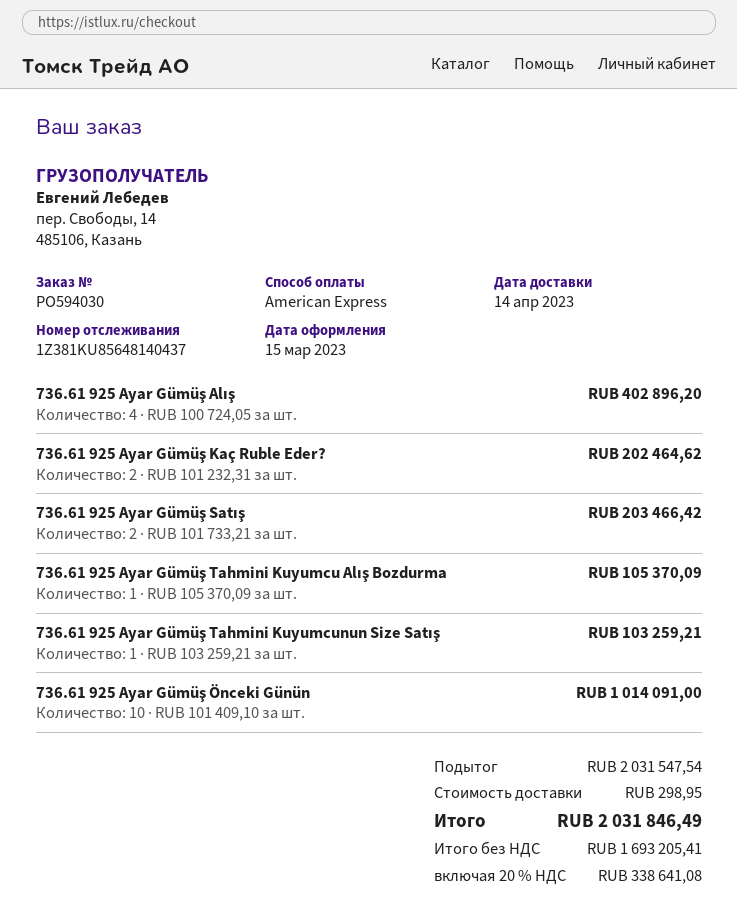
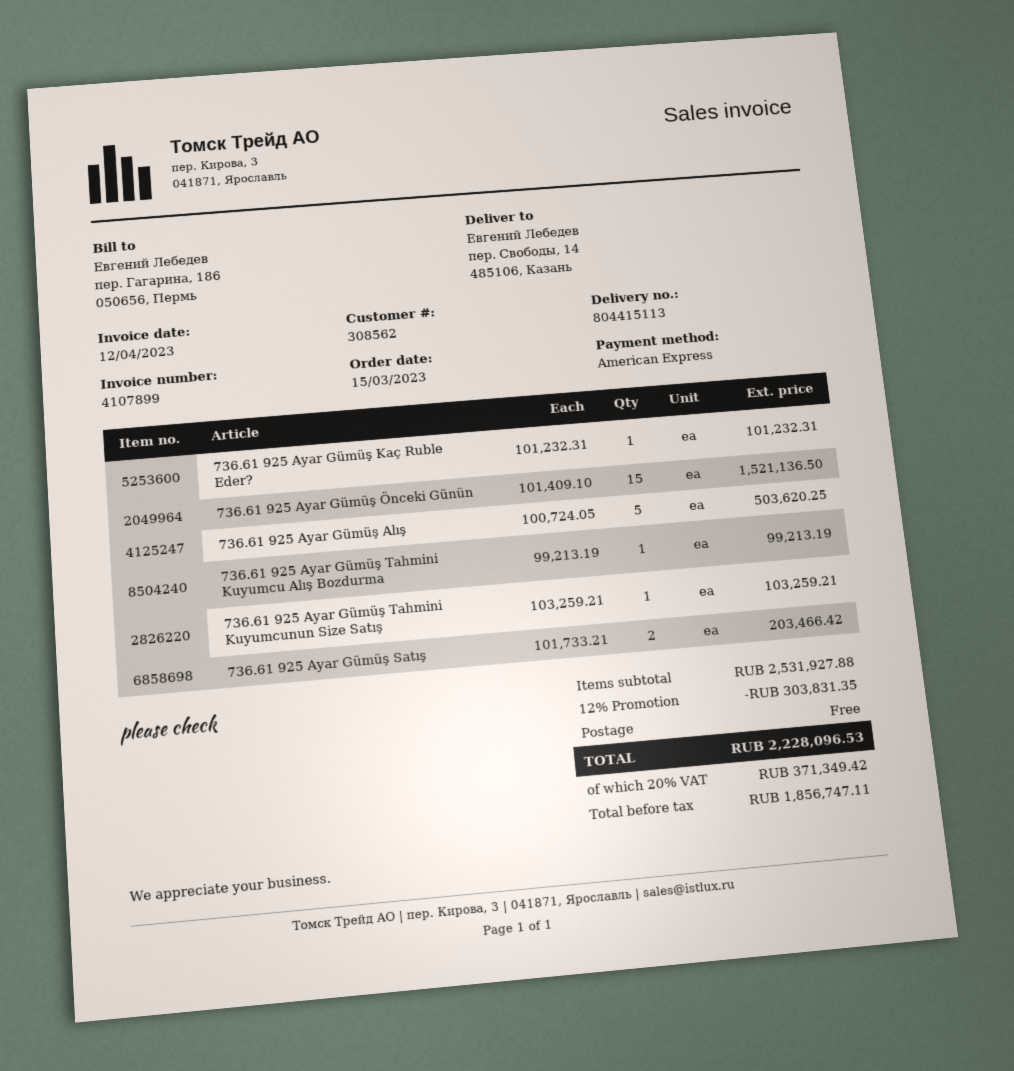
736.61 925 Ayar Gümüş Alış: 4 x 100724.05 = 402896.20 -> 5 x 100724.05 = 503620.25
736.61 925 Ayar Gümüş Kaç Ruble Eder?: 2 x 101232.31 = 202464.62 -> 1 x 101232.31 = 101232.31
736.61 925 Ayar Gümüş Tahmini Kuyumcu Alış Bozdurma: 1 x 105370.09 = 105370.09 -> 1 x 99213.19 = 99213.19
736.61 925 Ayar Gümüş Önceki Günün: 10 x 101409.10 = 1014091.00 -> 15 x 101409.10 = 1521136.50
subtotal: 2031547.54 -> 2531927.88
discount: none -> 12% = 303831.35
shipping: 298.95 -> 0.00
net: 1693205.41 -> 1856747.11
tax: 20% = 338641.08 -> 20% = 371349.42
total: 2031846.49 -> 2228096.53

